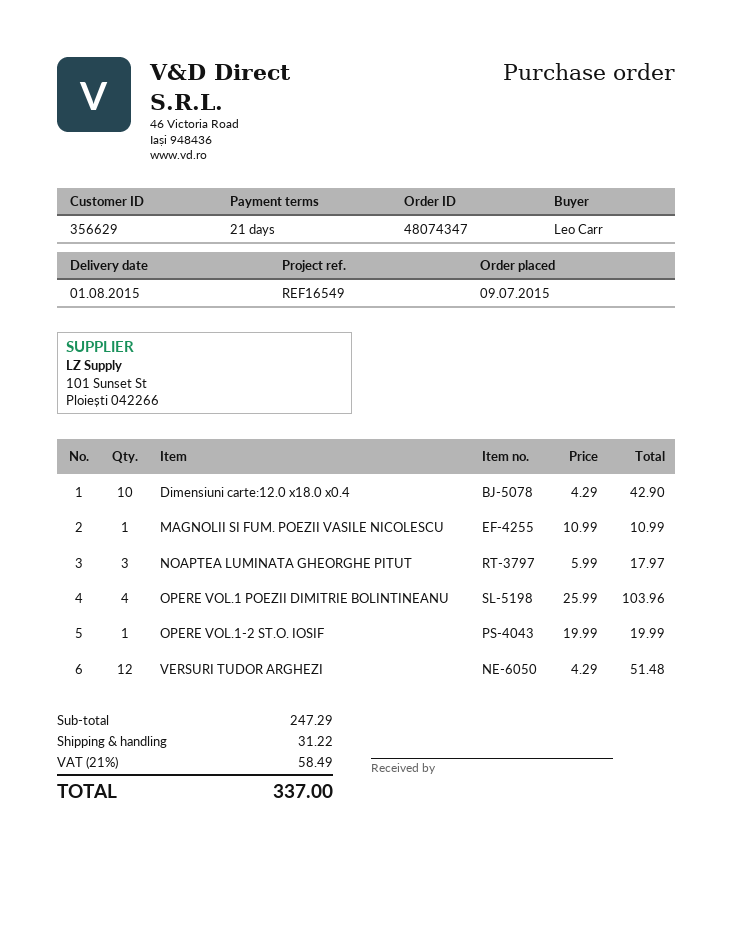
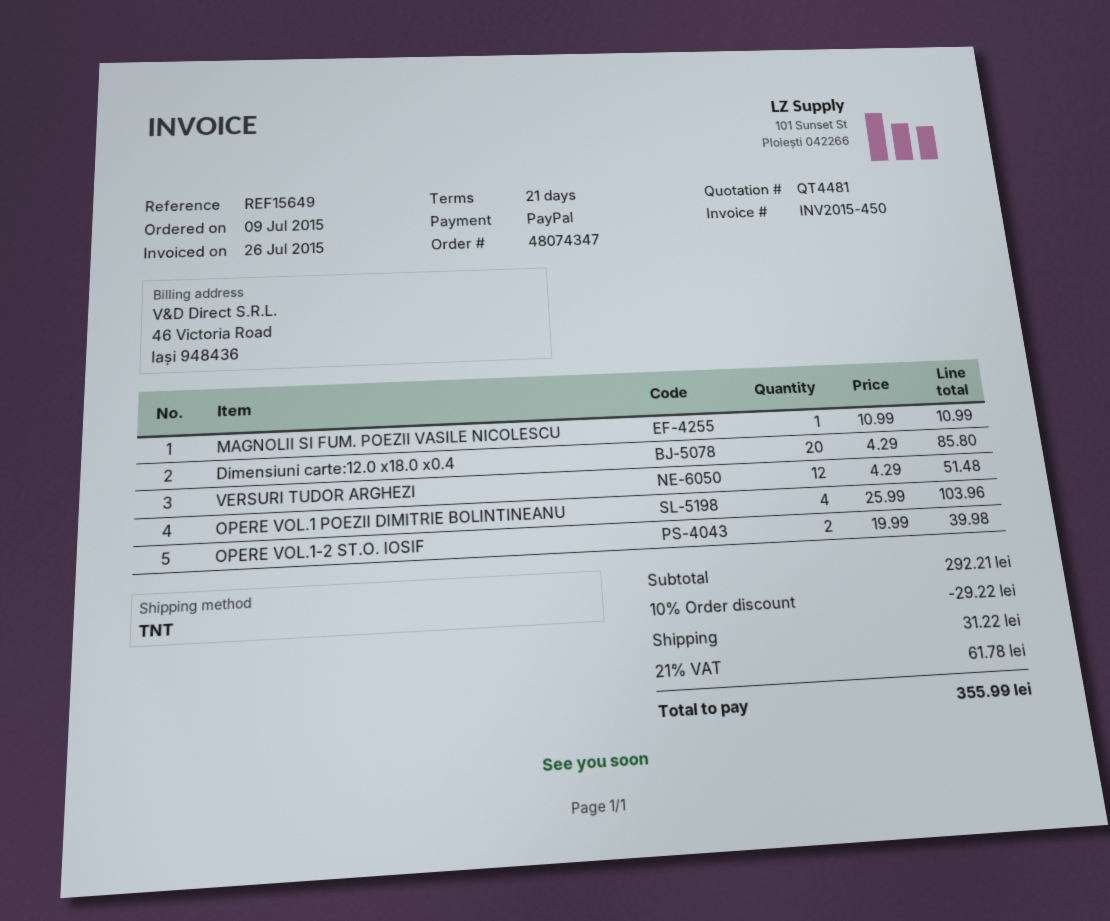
reference: REF16549 -> REF15649
Dimensiuni carte:12.0 x18.0 x0.4: 10 x 4.29 = 42.90 -> 20 x 4.29 = 85.80
NOAPTEA LUMINATA GHEORGHE PITUT: 3 x 5.99 = 17.97 -> none
OPERE VOL.1-2 ST.O. IOSIF: 1 x 19.99 = 19.99 -> 2 x 19.99 = 39.98
subtotal: 247.29 -> 292.21
discount: none -> 10% = 29.22
tax: 21% = 58.49 -> 21% = 61.78
total: 337.00 -> 355.99

